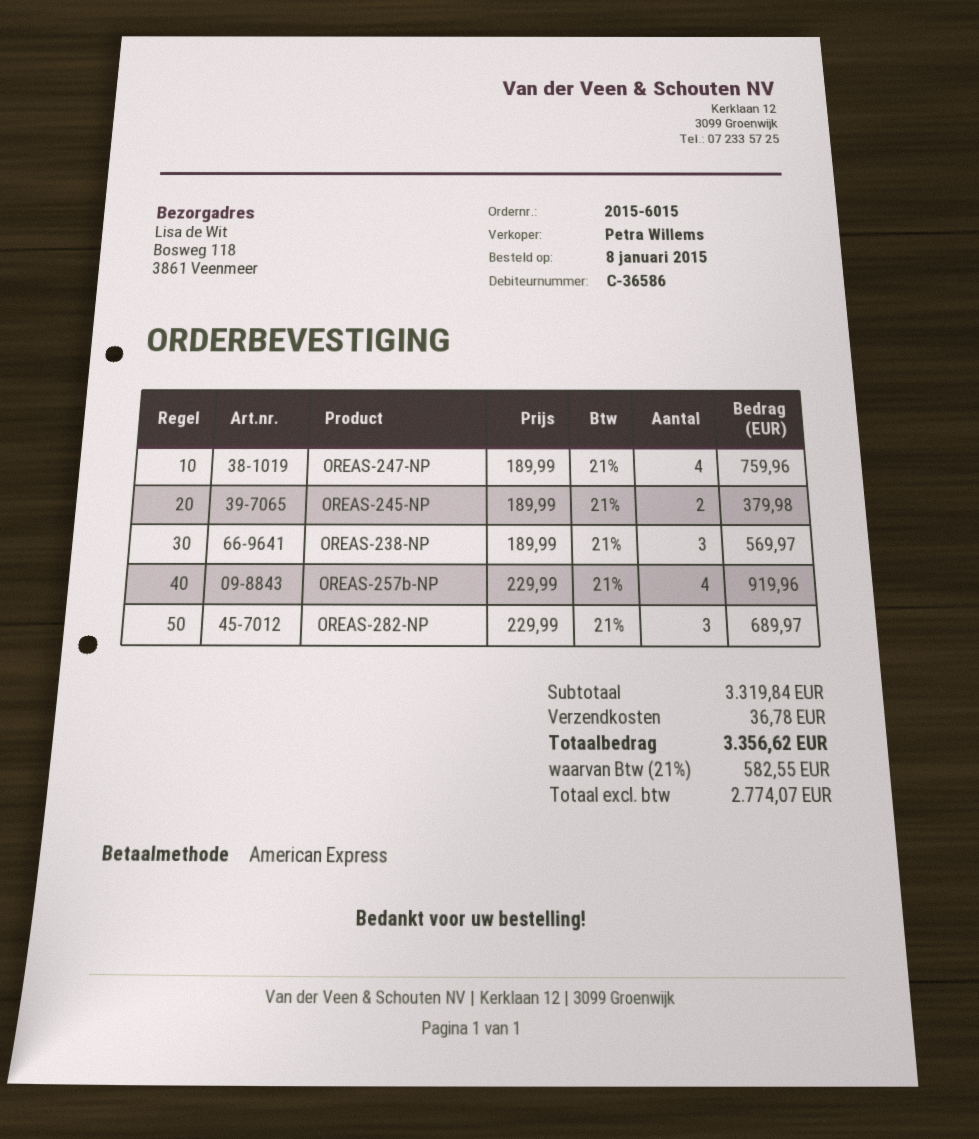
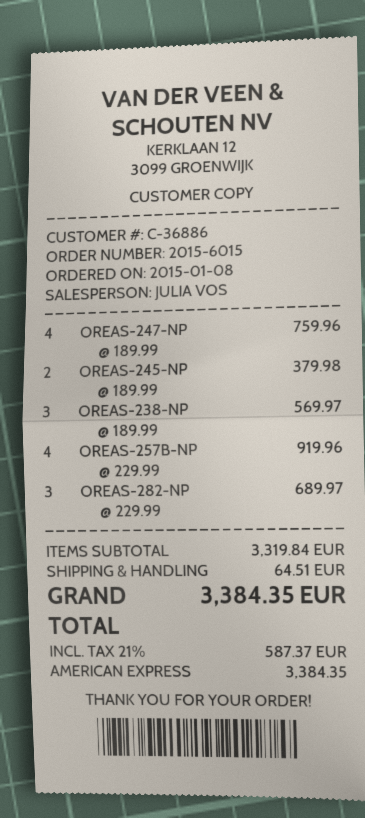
customer number: C-36586 -> C-36886
sales rep: Petra Willems -> JULIA VOS
shipping: 36.78 -> 64.51
tax: 21% = 582.55 -> 21% = 587.37
total: 3356.62 -> 3384.35

